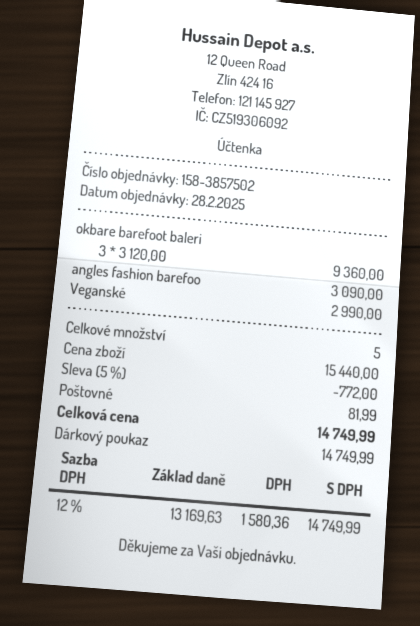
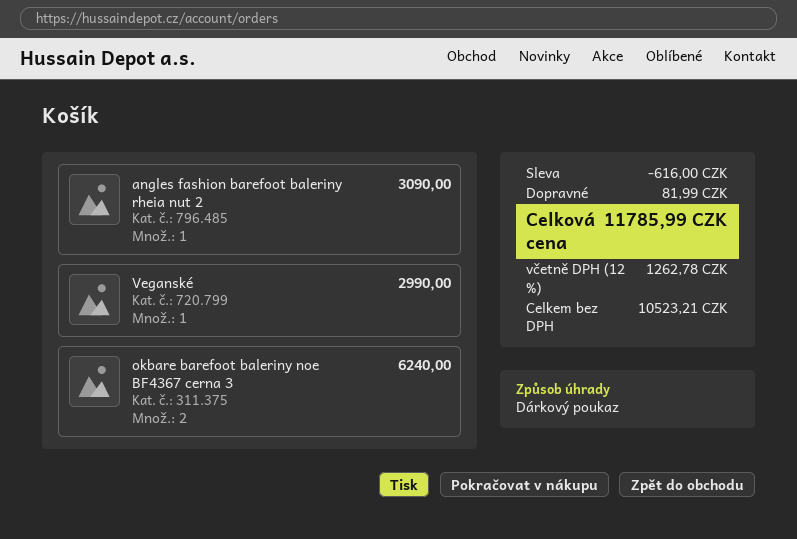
okbare barefoot baleri: 3 for 9360.00 -> 2 for 6240.00
discount: 772.00 -> 616.00
net: 13169.63 -> 10523.21
tax: 12% = 1580.36 -> 12% = 1262.78
total: 14749.99 -> 11785.99

